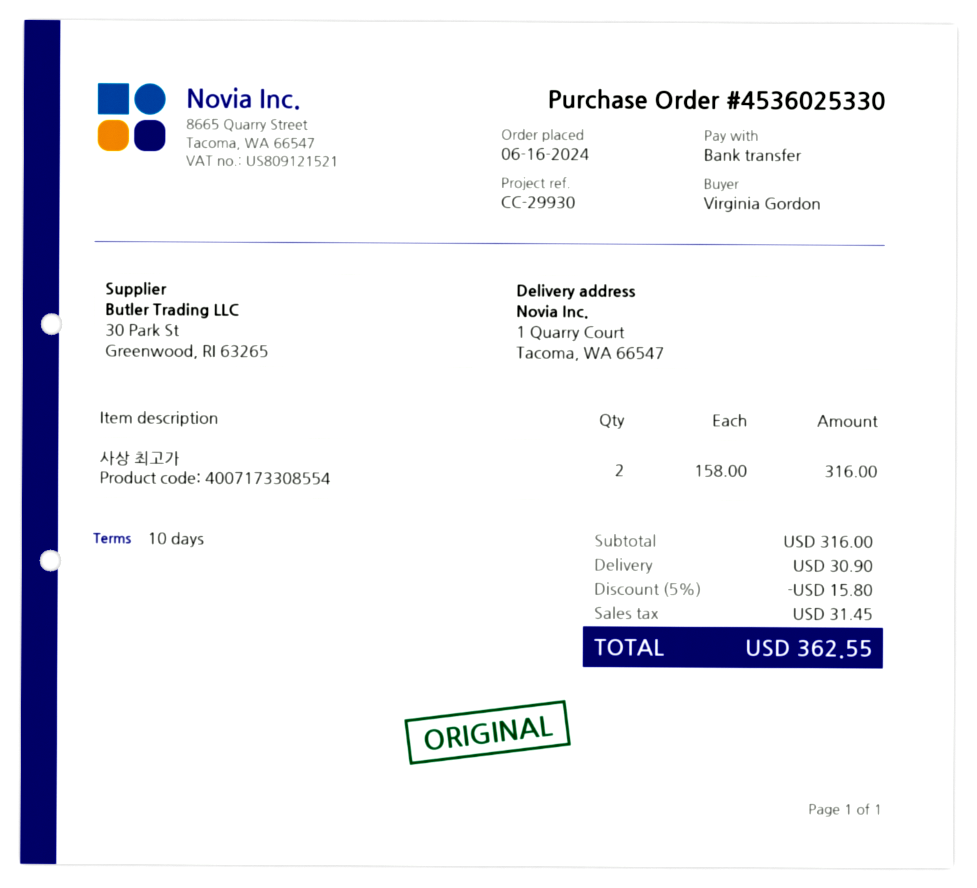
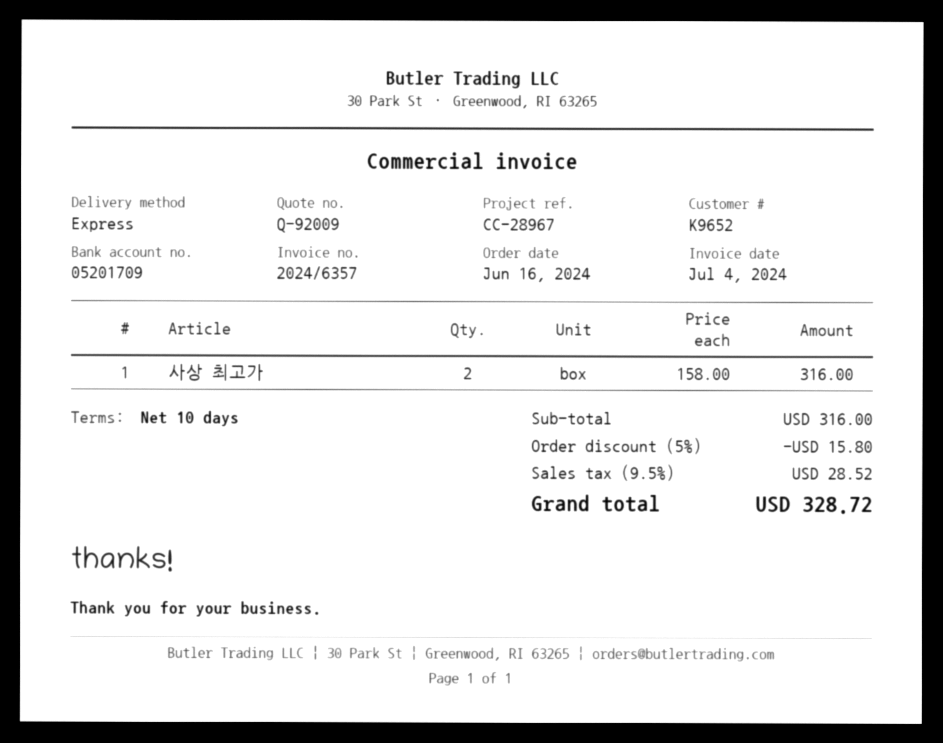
reference: CC-29930 -> CC-28967
shipping: 30.90 -> none
tax: 31.45 -> 28.52
total: 362.55 -> 328.72

